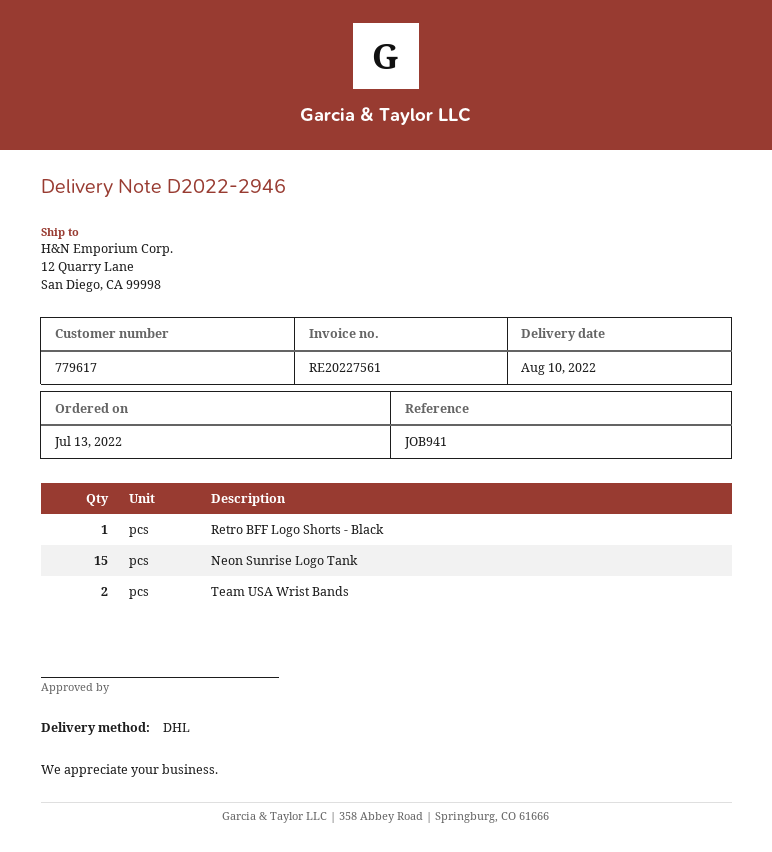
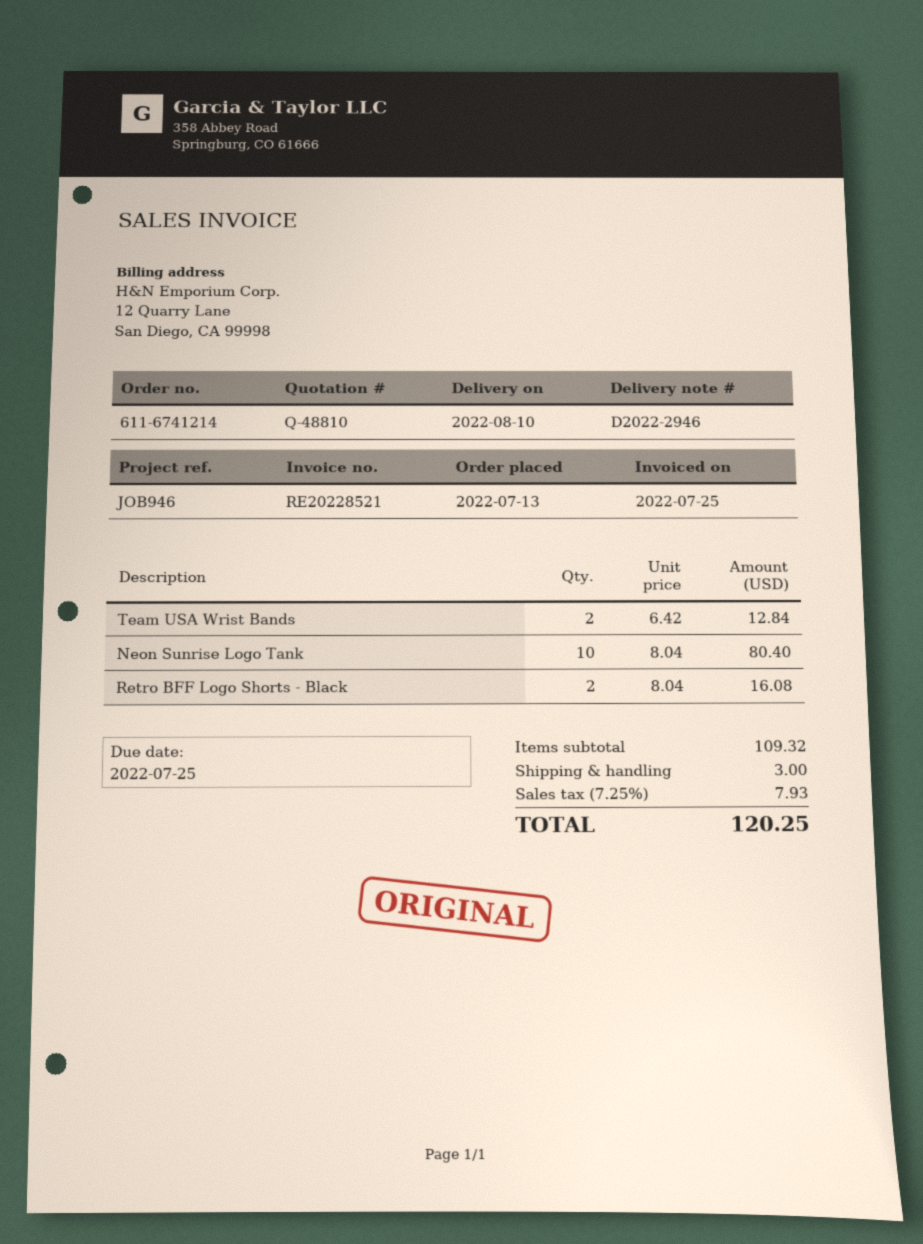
invoice number: RE20227561 -> RE20228521
reference: JOB941 -> JOB946
Retro BFF Logo Shorts - Black: 1 -> 2
Neon Sunrise Logo Tank: 15 -> 10

